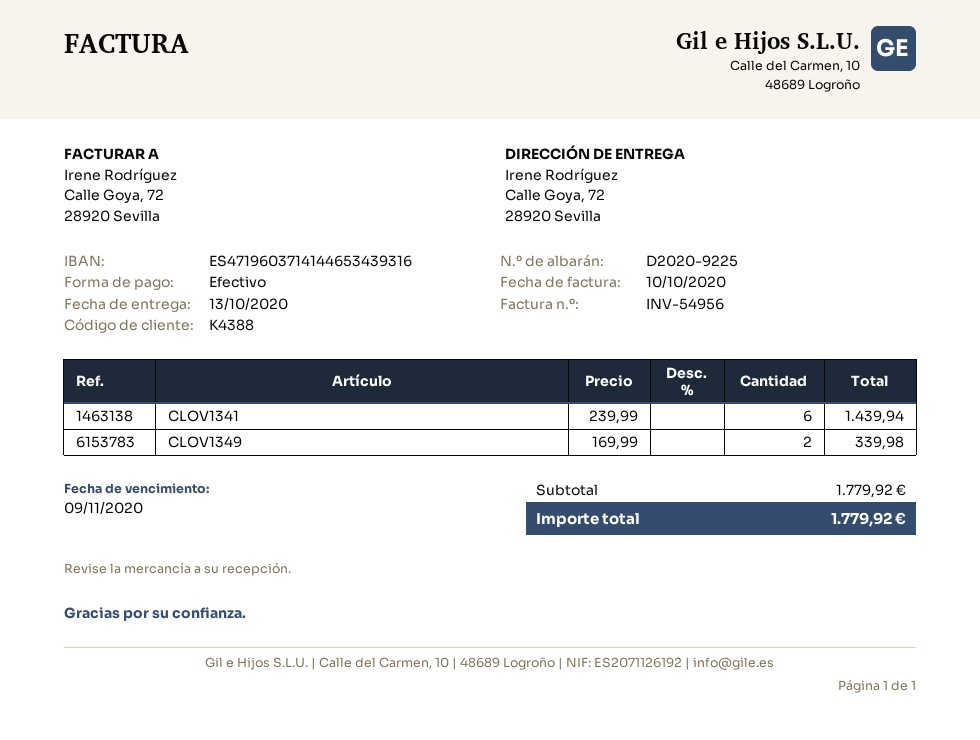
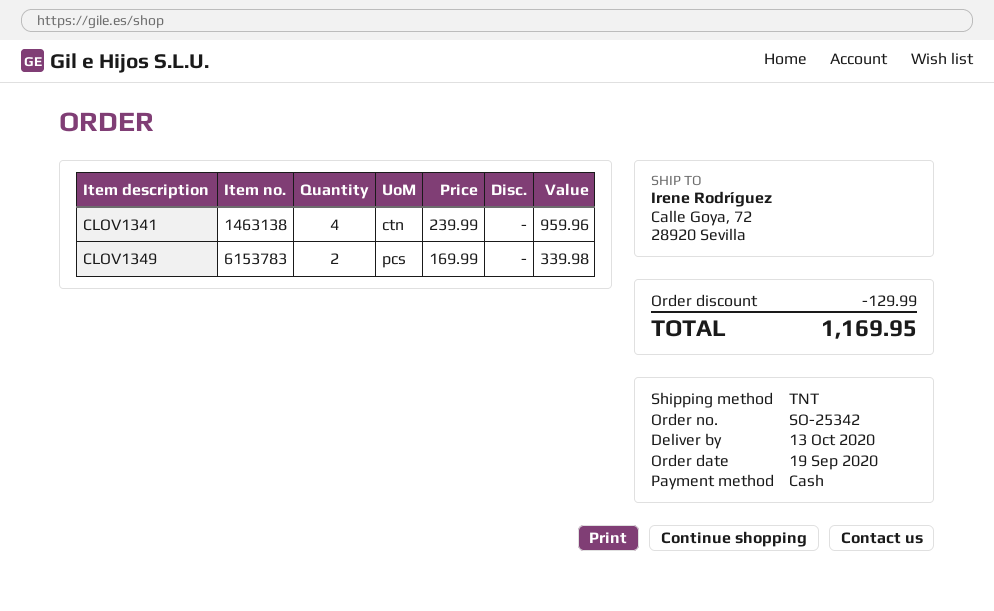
CLOV1341: 6 x 239.99 = 1439.94 -> 4 x 239.99 = 959.96
discount: none -> 129.99
total: 1779.92 -> 1169.95

